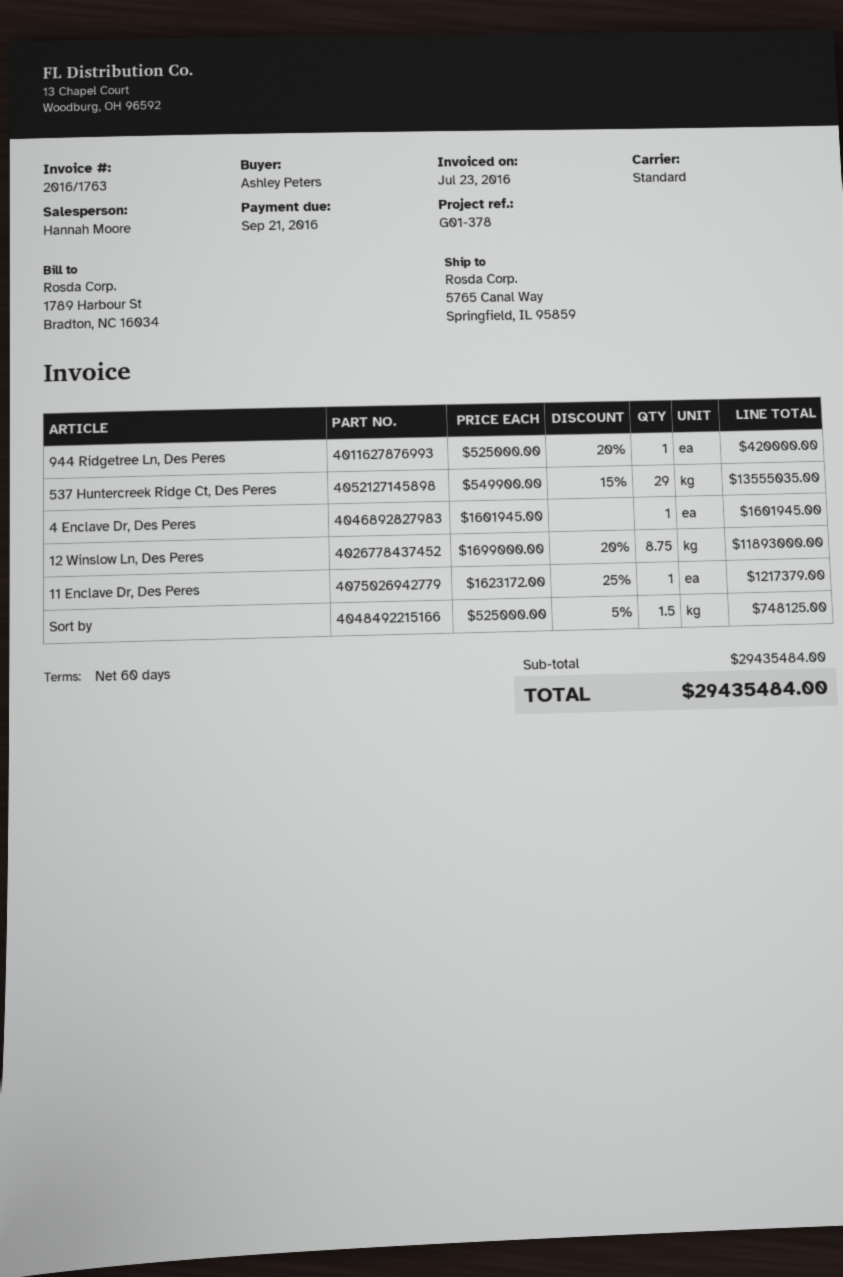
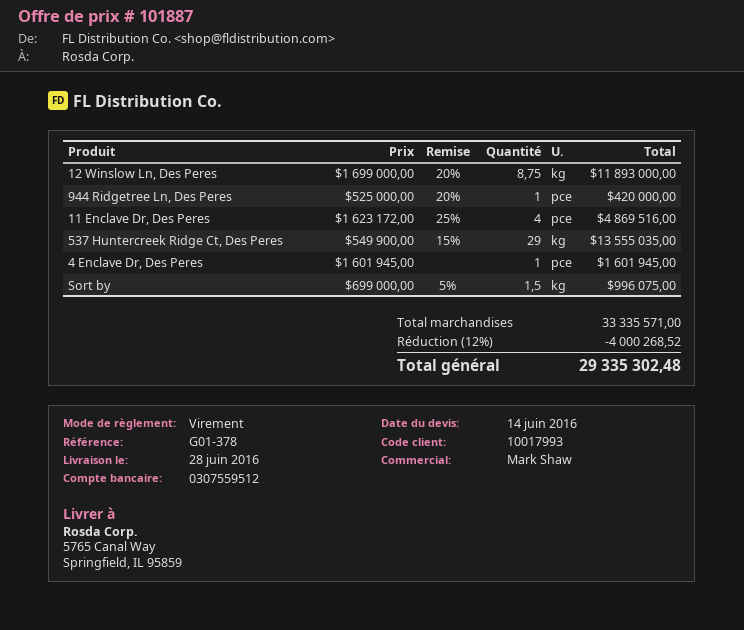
sales rep: Hannah Moore -> Mark Shaw
11 Enclave Dr, Des Peres: 1 x 1623172.00 - 25% = 1217379.00 -> 4 x 1623172.00 - 25% = 4869516.00
Sort by: 1.5 x 525000.00 - 5% = 748125.00 -> 1.5 x 699000.00 - 5% = 996075.00
subtotal: 29435484.00 -> 33335571.00
discount: none -> 12% = 4000268.52
total: 29435484.00 -> 29335302.48

